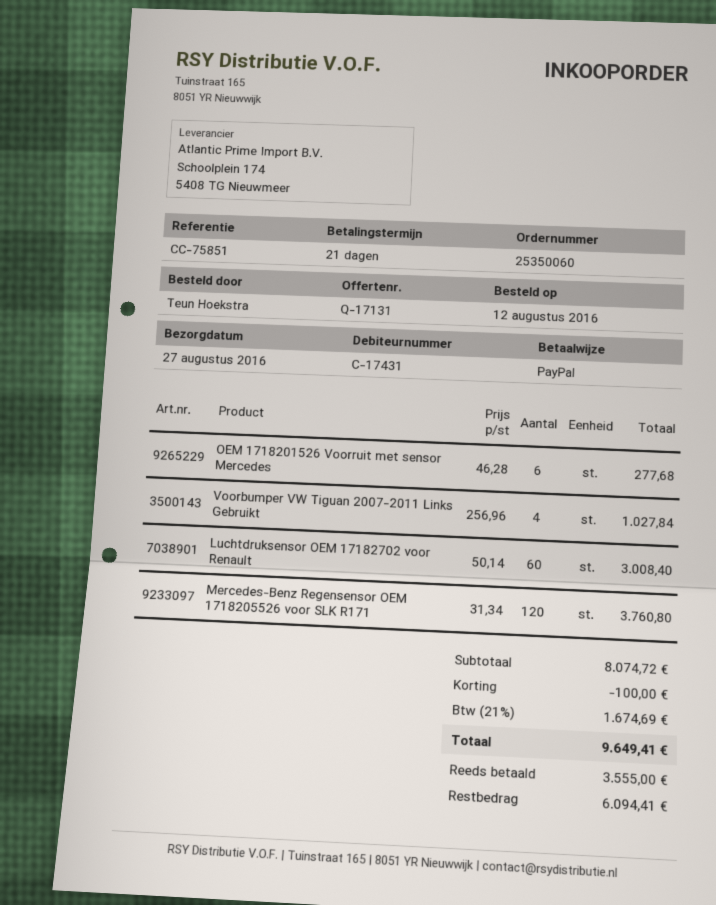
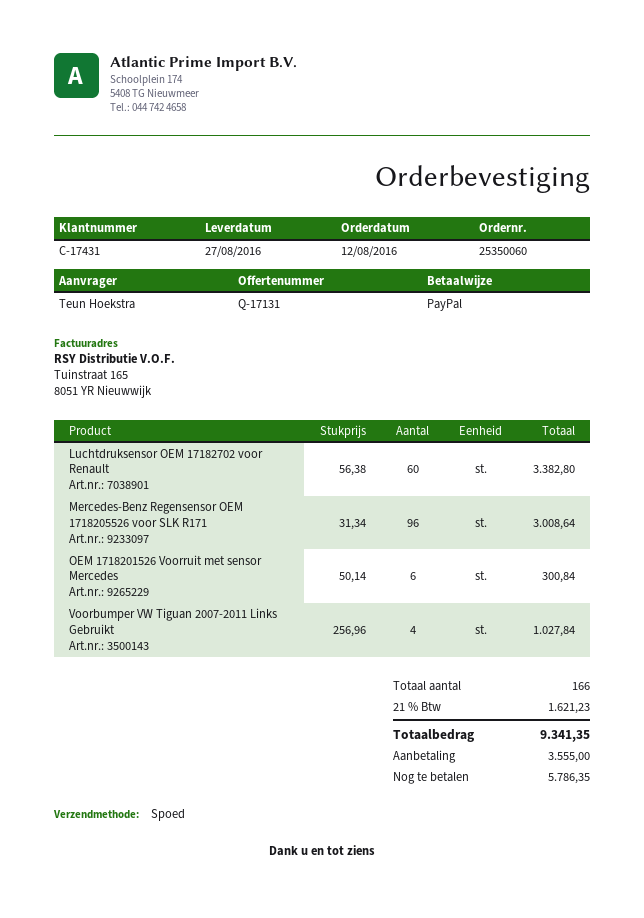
OEM 1718201526 Voorruit met sensor Mercedes: 6 x 46.28 = 277.68 -> 6 x 50.14 = 300.84
Luchtdruksensor OEM 17182702 voor Renault: 60 x 50.14 = 3008.40 -> 60 x 56.38 = 3382.80
Mercedes-Benz Regensensor OEM 1718205526 voor SLK R171: 120 x 31.34 = 3760.80 -> 96 x 31.34 = 3008.64
discount: 100.00 -> none
tax: 21% = 1674.69 -> 21% = 1621.23
total: 9649.41 -> 9341.35
balance: 6094.41 -> 5786.35

